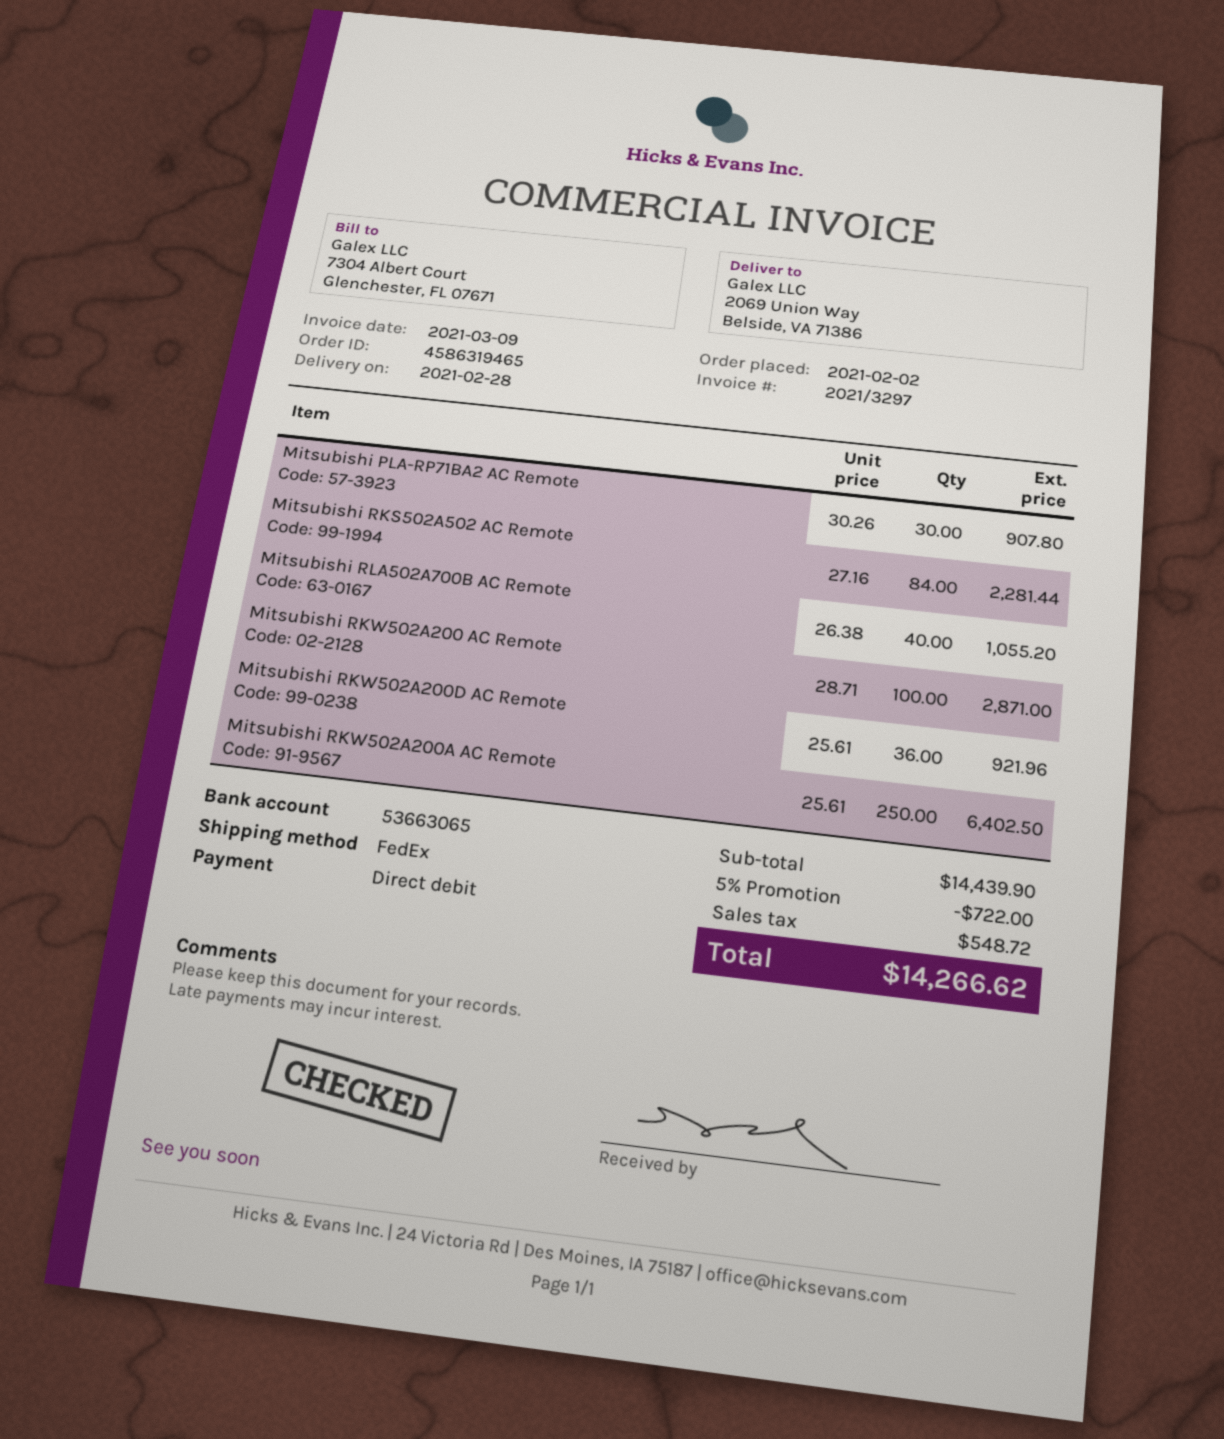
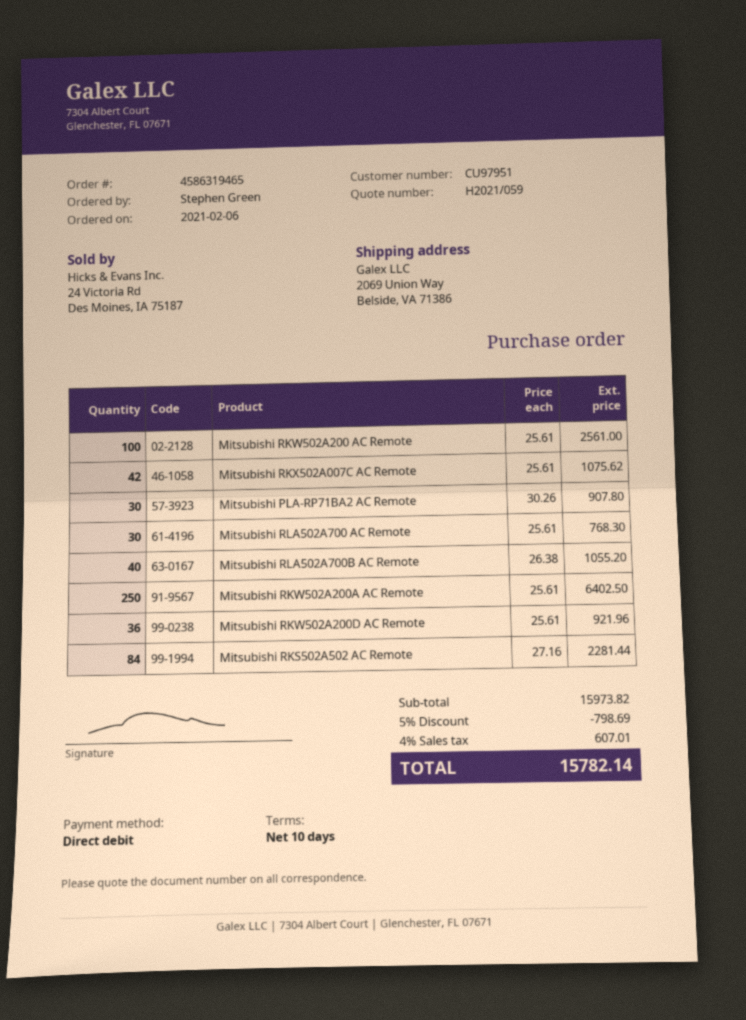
order date: 2021-02-02 -> 2021-02-06
Mitsubishi RKW502A200 AC Remote: 100 x 28.71 = 2871.00 -> 100 x 25.61 = 2561.00
Mitsubishi RKX502A007C AC Remote: none -> 42 x 25.61 = 1075.62
Mitsubishi RLA502A700 AC Remote: none -> 30 x 25.61 = 768.30
subtotal: 14439.90 -> 15973.82
discount: 5% = 722.00 -> 5% = 798.69
tax: 548.72 -> 607.01
total: 14266.62 -> 15782.14

